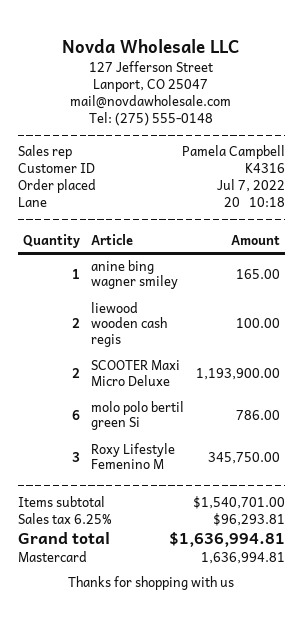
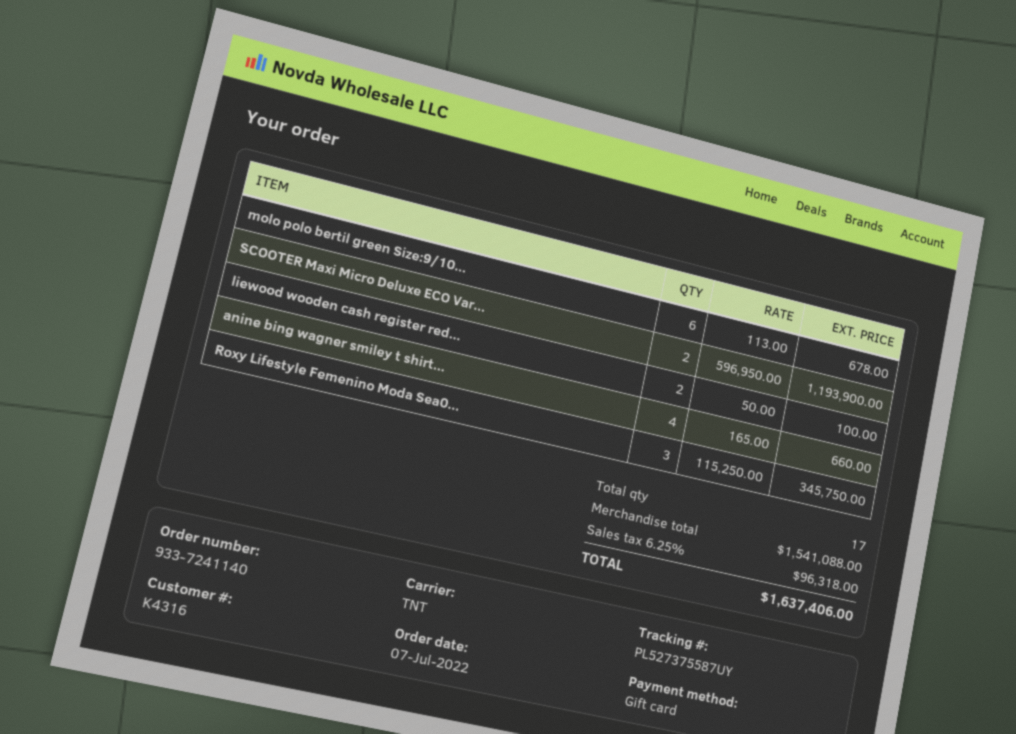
payment method: Mastercard -> gift card
anine bing wagner smiley: 1 for 165.00 -> 4 for 660.00
molo polo bertil green Si: 6 for 786.00 -> 6 for 678.00
subtotal: 1540701.00 -> 1541088.00
tax: 6.25% = 96293.81 -> 6.25% = 96318.00
total: 1636994.81 -> 1637406.00

